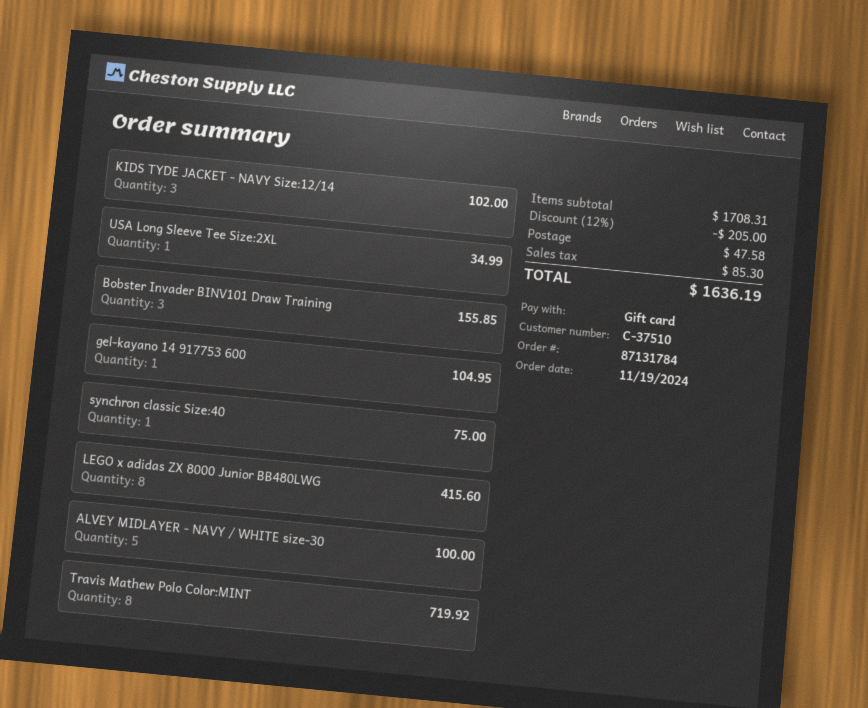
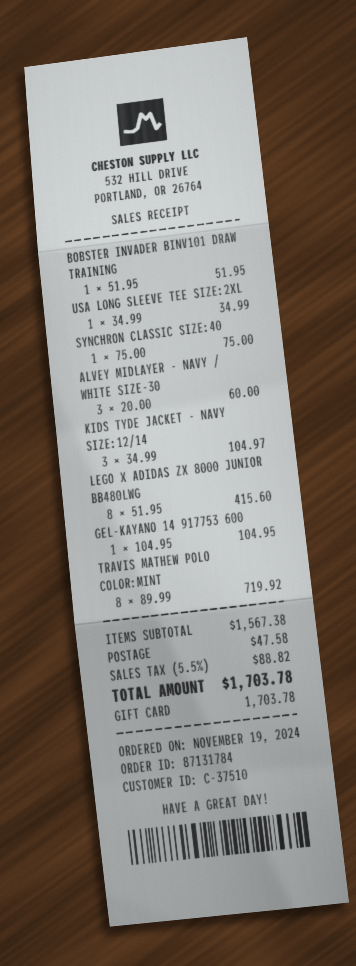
KIDS TYDE JACKET - NAVY Size:12/14: 3 for 102.00 -> 3 for 104.97
Bobster Invader BINV101 Draw Training: 3 for 155.85 -> 1 for 51.95
ALVEY MIDLAYER - NAVY / WHITE size-30: 5 for 100.00 -> 3 for 60.00
subtotal: 1708.31 -> 1567.38
discount: 12% = 205.00 -> none
tax: 85.30 -> 88.82
total: 1636.19 -> 1703.78

